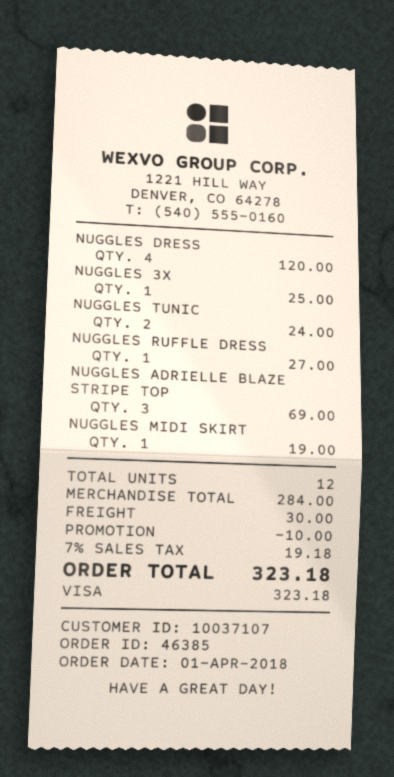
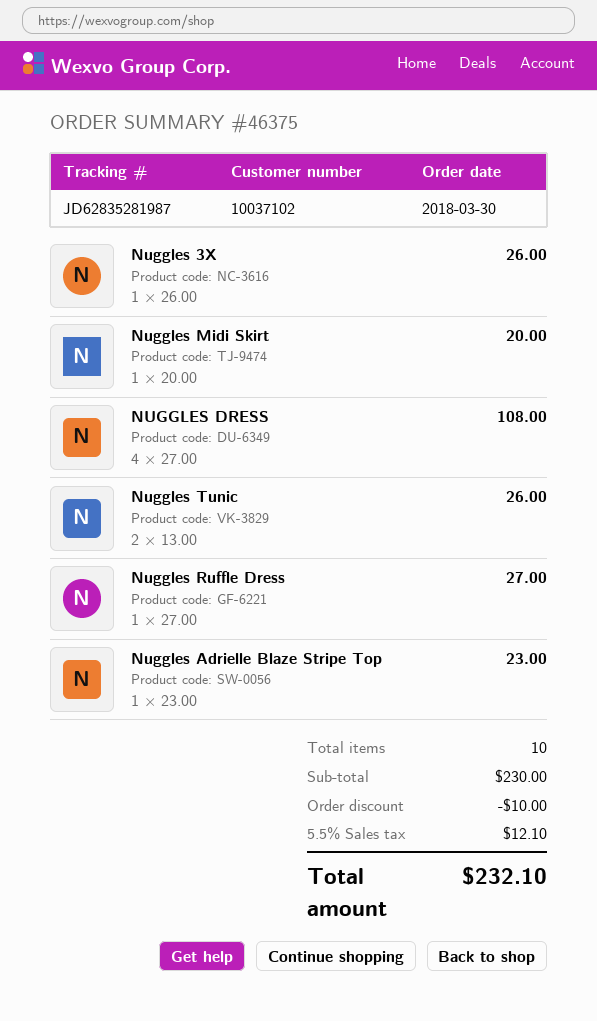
order number: 46385 -> 46375
order date: 2018-04-01 -> 2018-03-30
customer number: 10037107 -> 10037102
NUGGLES DRESS: 4 for 120.00 -> 4 for 108.00
NUGGLES 3X: 1 for 25.00 -> 1 for 26.00
NUGGLES TUNIC: 2 for 24.00 -> 2 for 26.00
NUGGLES ADRIELLE BLAZE STRIPE TOP: 3 for 69.00 -> 1 for 23.00
NUGGLES MIDI SKIRT: 1 for 19.00 -> 1 for 20.00
total quantity: 12 -> 10
subtotal: 284.00 -> 230.00
shipping: 30.00 -> none
tax: 7% = 19.18 -> 5.5% = 12.10
total: 323.18 -> 232.10

